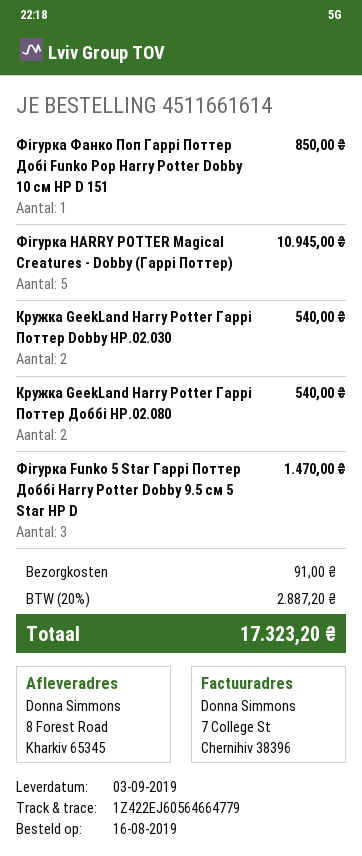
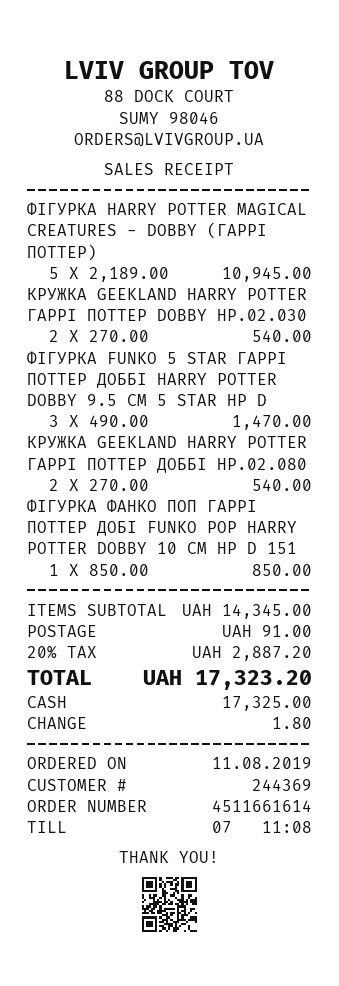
order date: 2019-08-16 -> 2019-08-11

